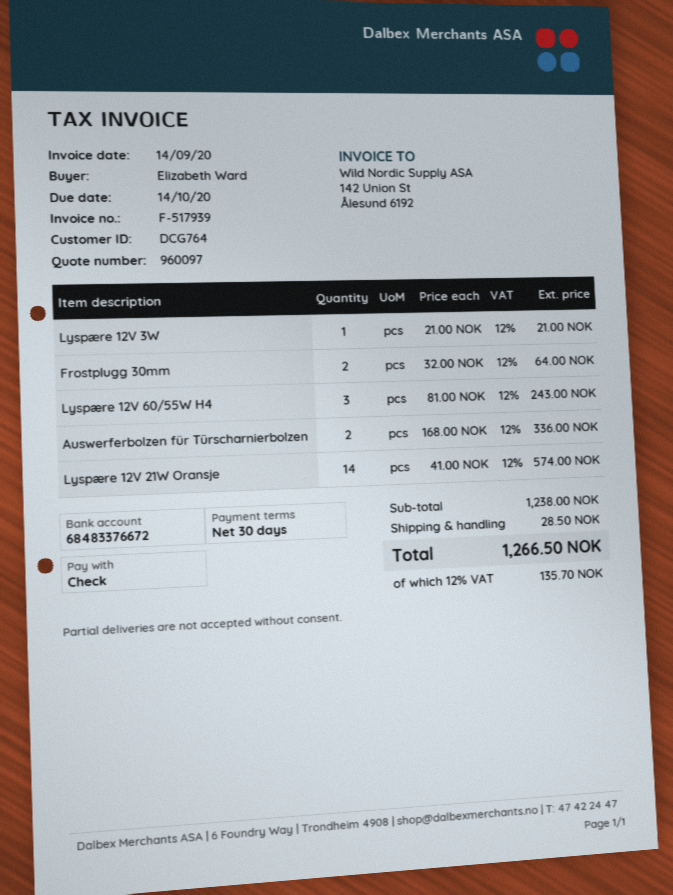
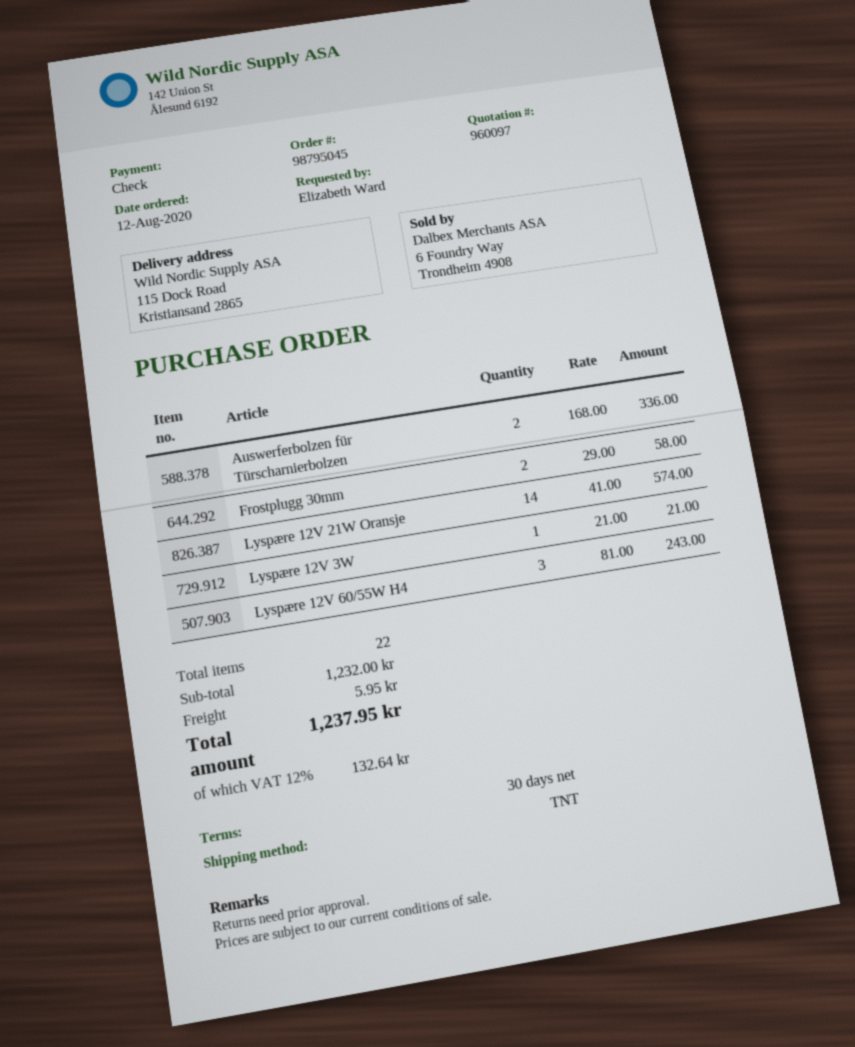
Frostplugg 30mm: 2 x 32.00 = 64.00 -> 2 x 29.00 = 58.00
subtotal: 1238.00 -> 1232.00
shipping: 28.50 -> 5.95
tax: 12% = 135.70 -> 12% = 132.64
total: 1266.50 -> 1237.95

